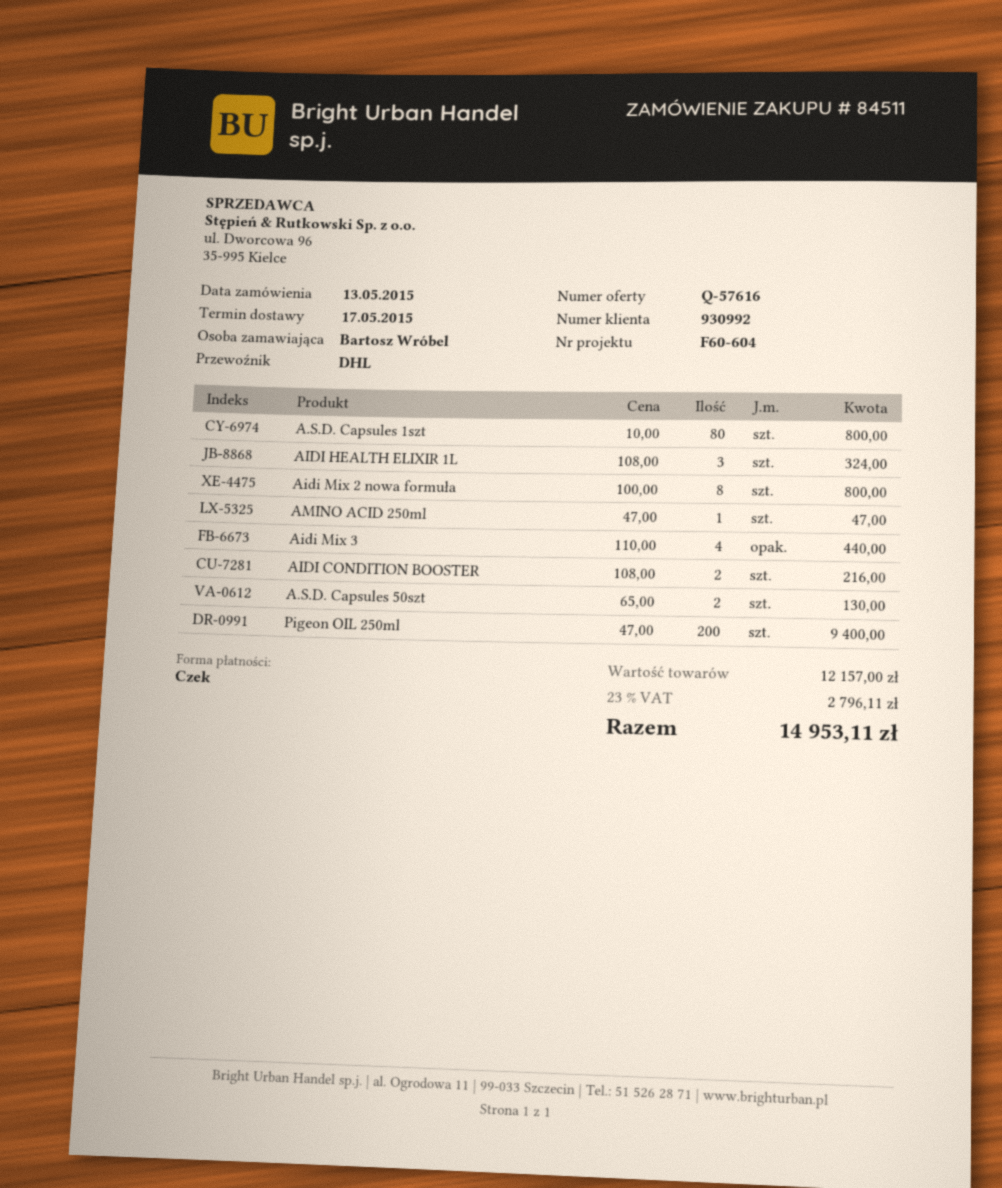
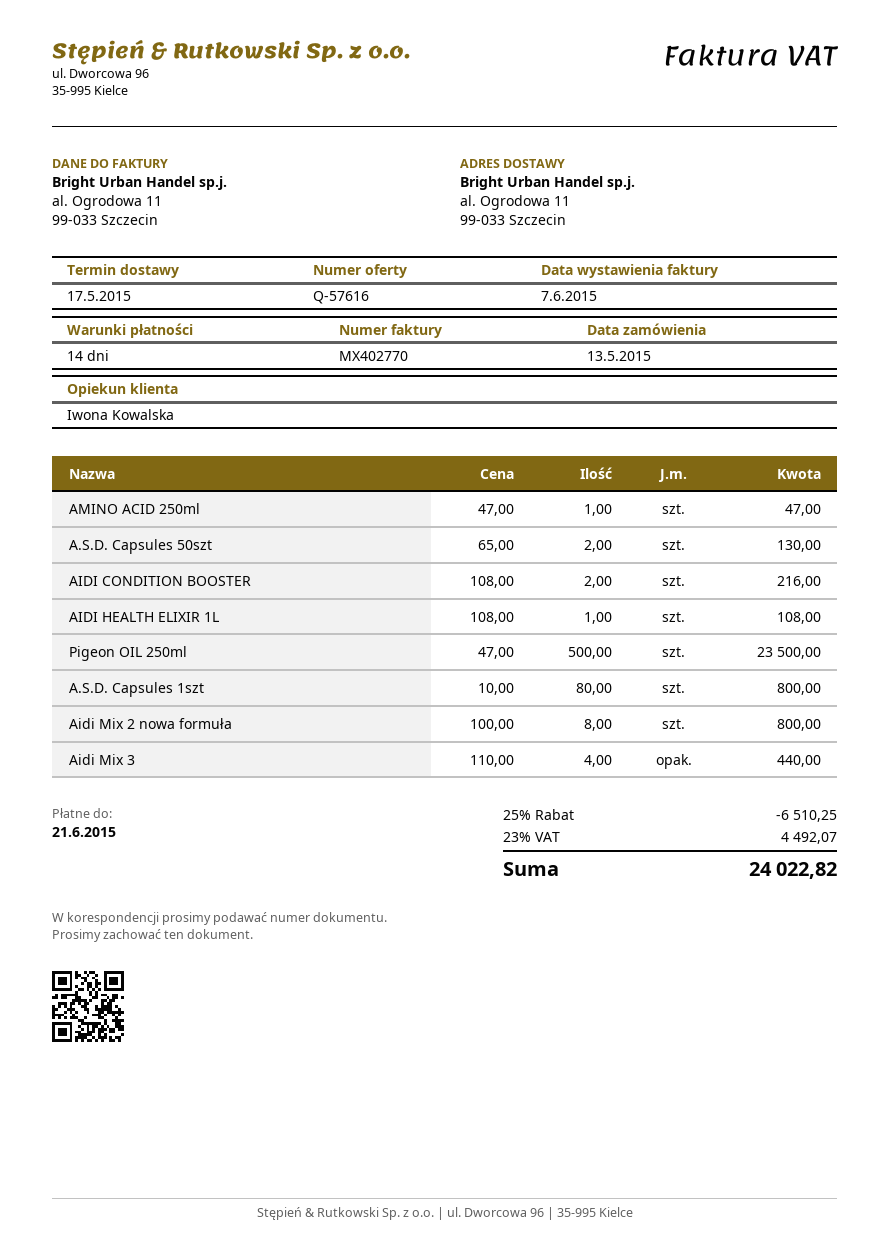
AIDI HEALTH ELIXIR 1L: 3 x 108.00 = 324.00 -> 1 x 108.00 = 108.00
Pigeon OIL 250ml: 200 x 47.00 = 9400.00 -> 500 x 47.00 = 23500.00
discount: none -> 25% = 6510.25
tax: 23% = 2796.11 -> 23% = 4492.07
total: 14953.11 -> 24022.82

